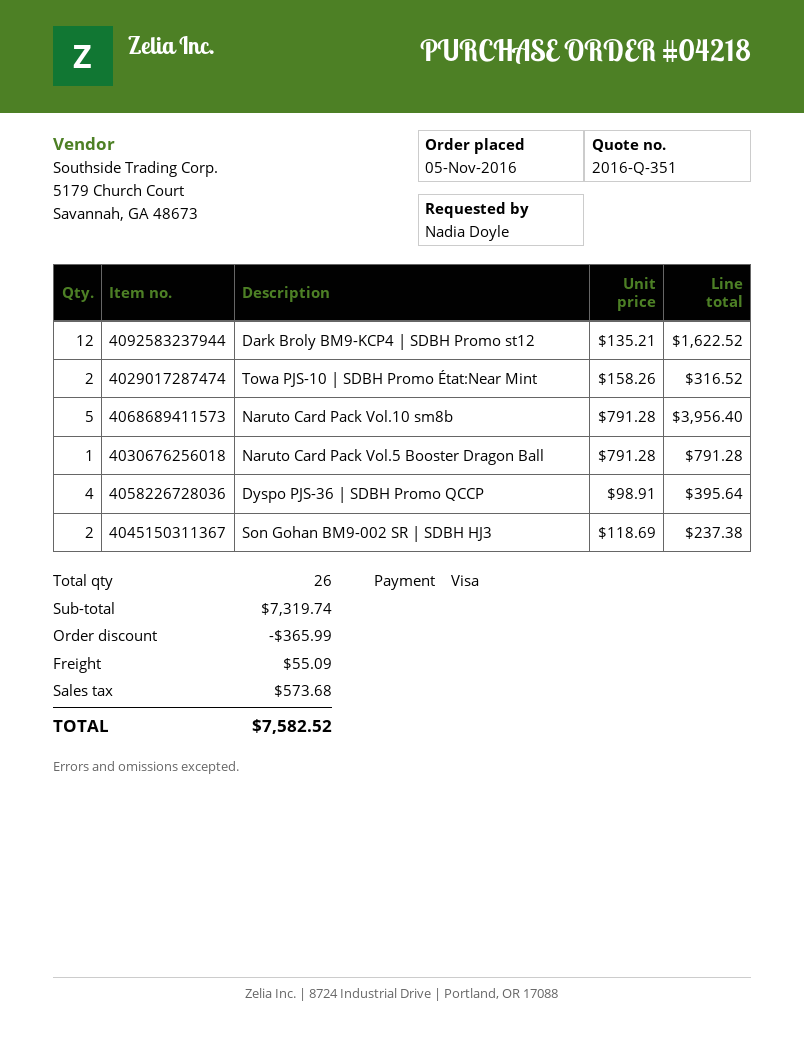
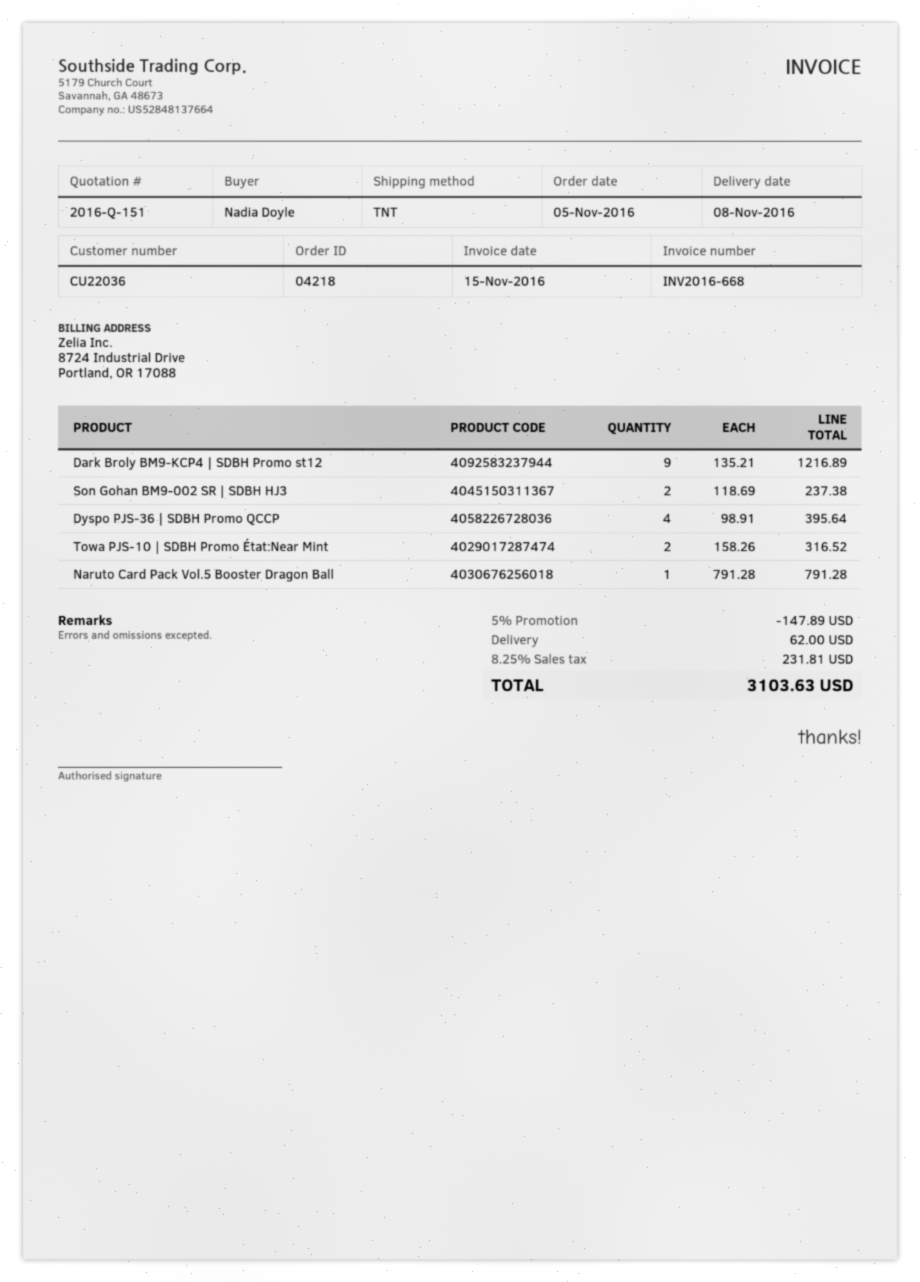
quote number: 2016-Q-351 -> 2016-Q-151
Dark Broly BM9-KCP4 | SDBH Promo st12: 12 x 135.21 = 1622.52 -> 9 x 135.21 = 1216.89
Naruto Card Pack Vol.10 sm8b: 5 x 791.28 = 3956.40 -> none
discount: 365.99 -> 147.89
shipping: 55.09 -> 62.00
tax: 573.68 -> 231.81
total: 7582.52 -> 3103.63

